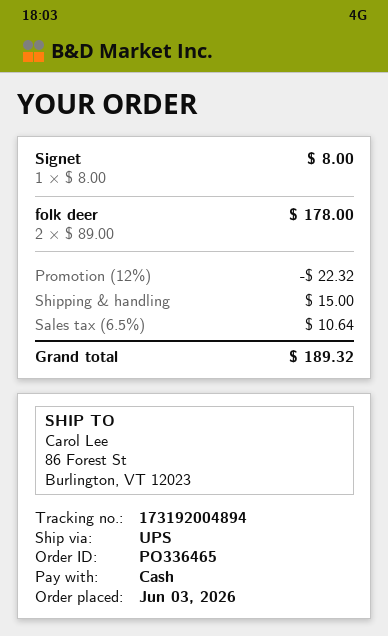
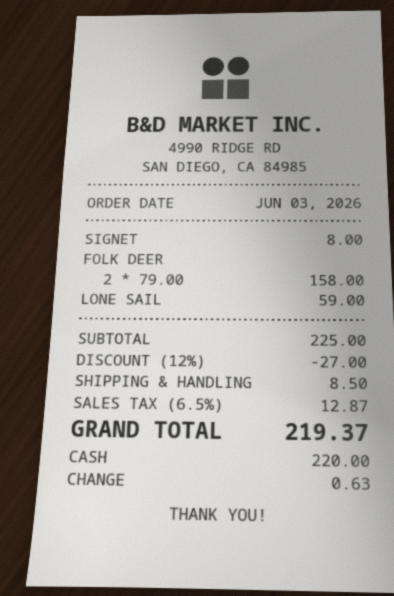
folk deer: 2 x 89.00 = 178.00 -> 2 x 79.00 = 158.00
LONE SAIL: none -> 1 x 59.00 = 59.00
discount: 12% = 22.32 -> 12% = 27.00
shipping: 15.00 -> 8.50
tax: 6.5% = 10.64 -> 6.5% = 12.87
total: 189.32 -> 219.37

